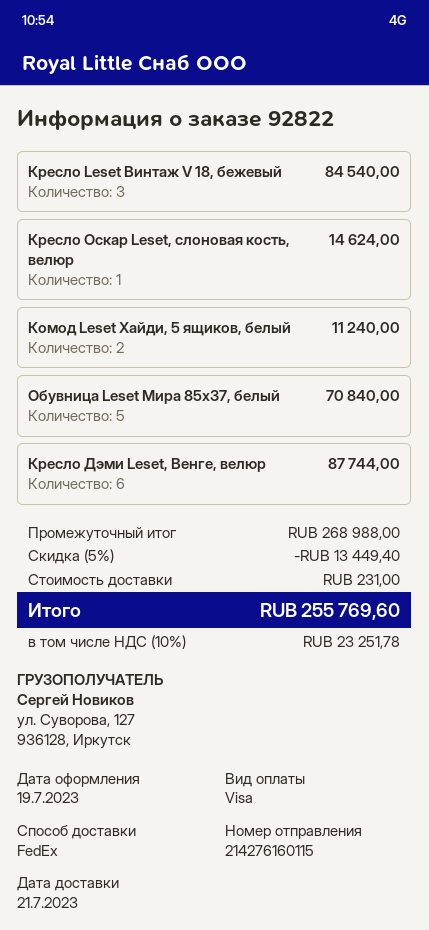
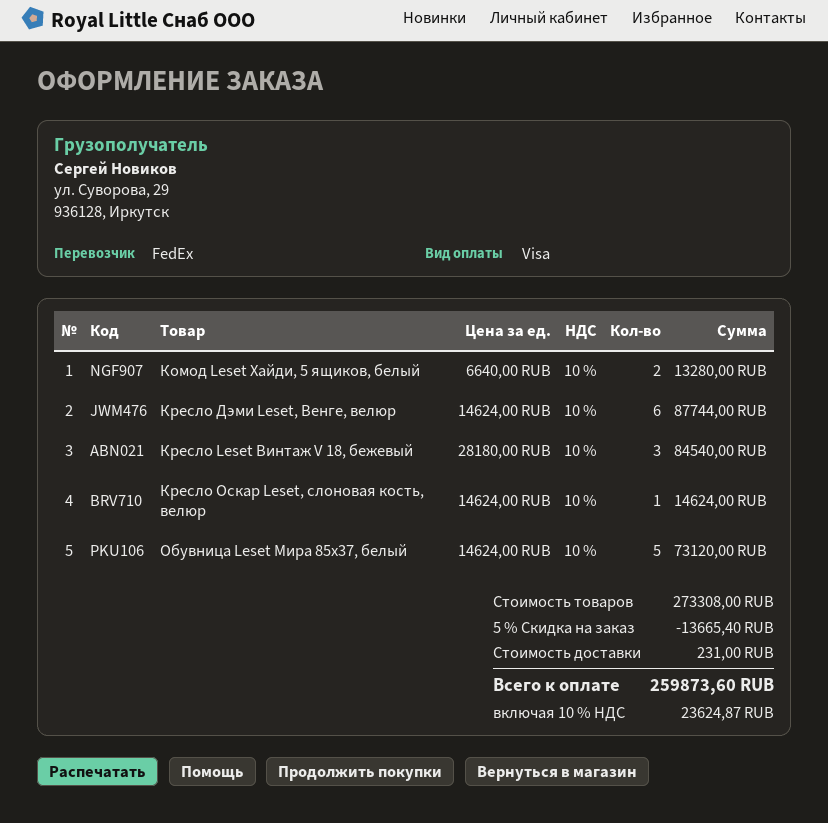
ship to: ул. Суворова, 127, 936128, Иркутск -> ул. Суворова, 29, 936128, Иркутск
Комод Leset Хайди, 5 ящиков, белый: 2 for 11240.00 -> 2 for 13280.00
Обувница Leset Мира 85х37, белый: 5 for 70840.00 -> 5 for 73120.00
subtotal: 268988.00 -> 273308.00
discount: 5% = 13449.40 -> 5% = 13665.40
tax: 10% = 23251.78 -> 10% = 23624.87
total: 255769.60 -> 259873.60

